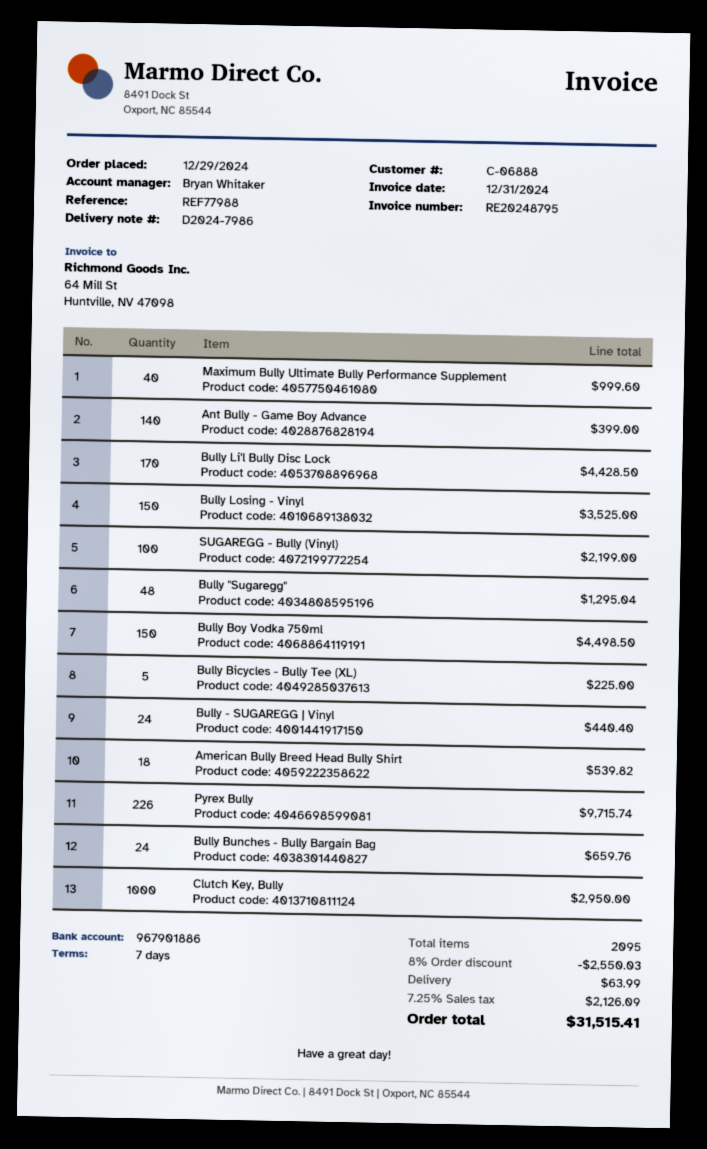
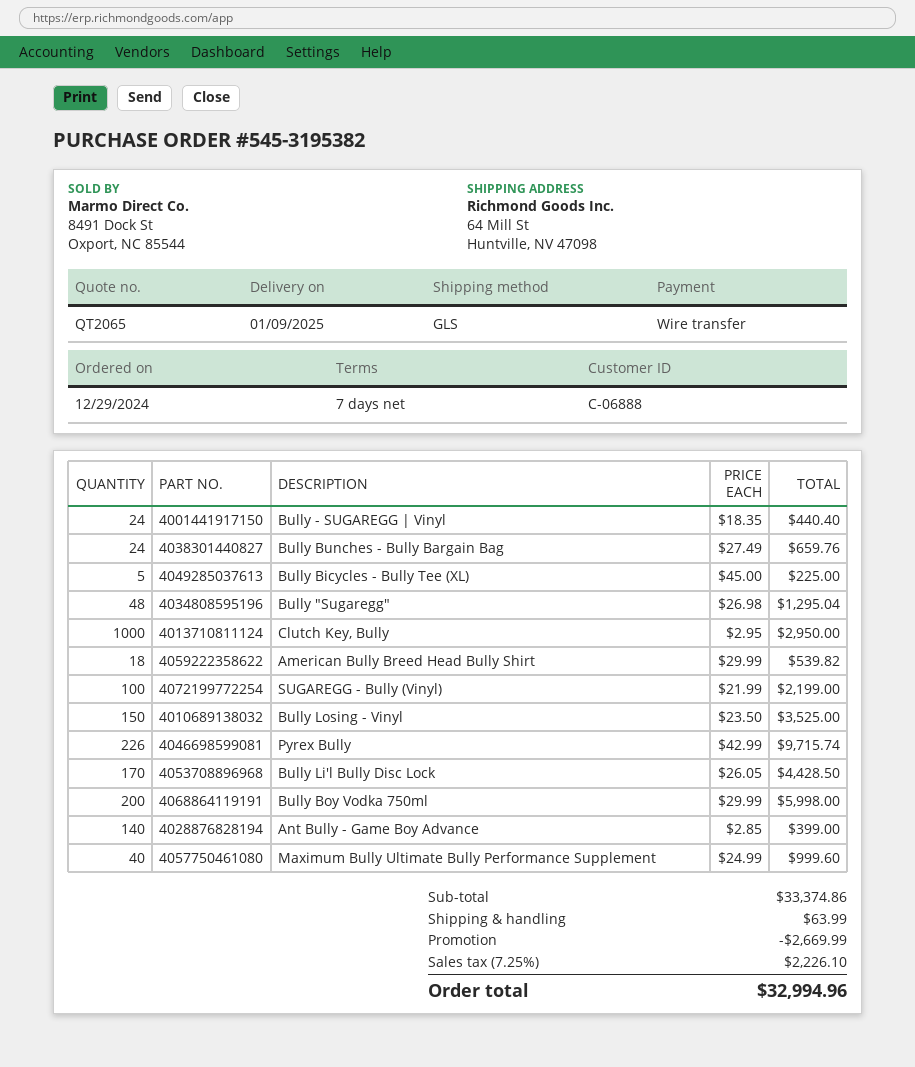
Bully Boy Vodka 750ml: 150 for 4498.50 -> 200 for 5998.00
discount: 2550.03 -> 2669.99
tax: 7.25% = 2126.09 -> 7.25% = 2226.10
total: 31515.41 -> 32994.96

